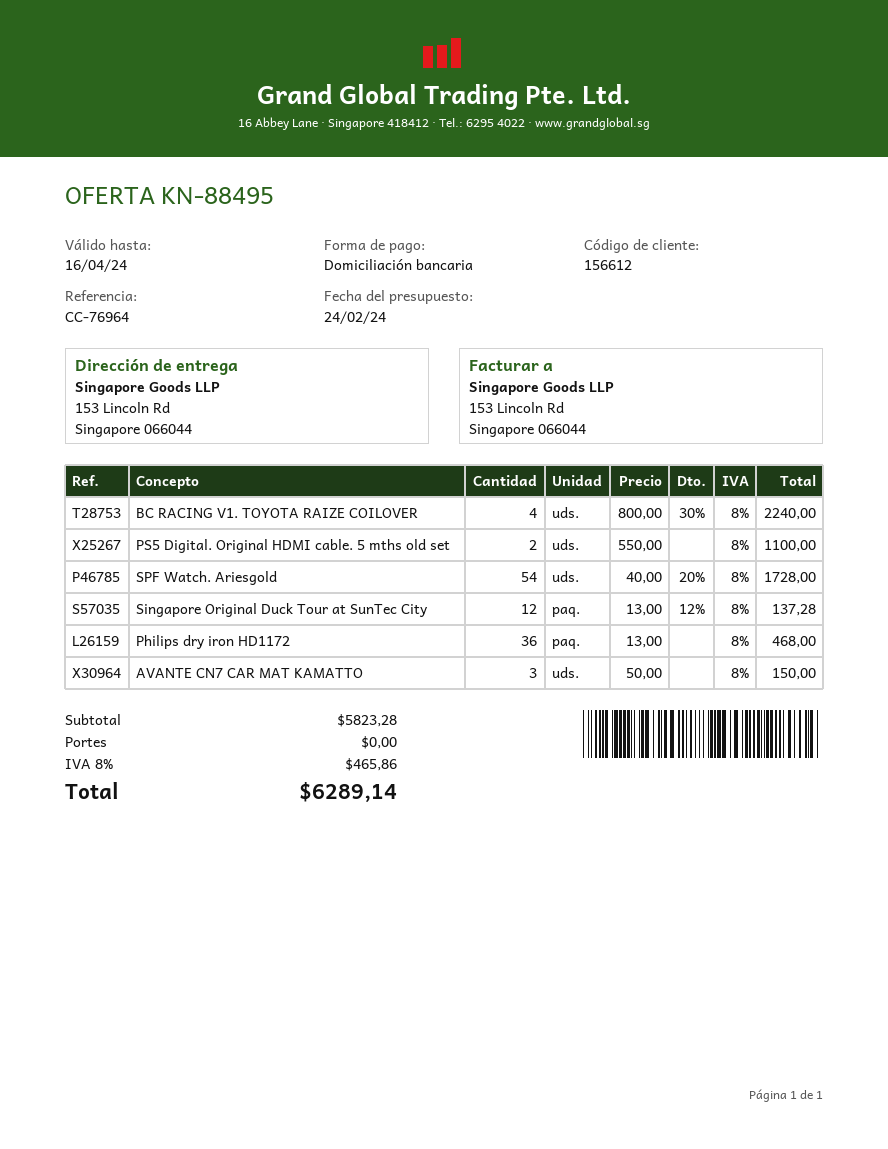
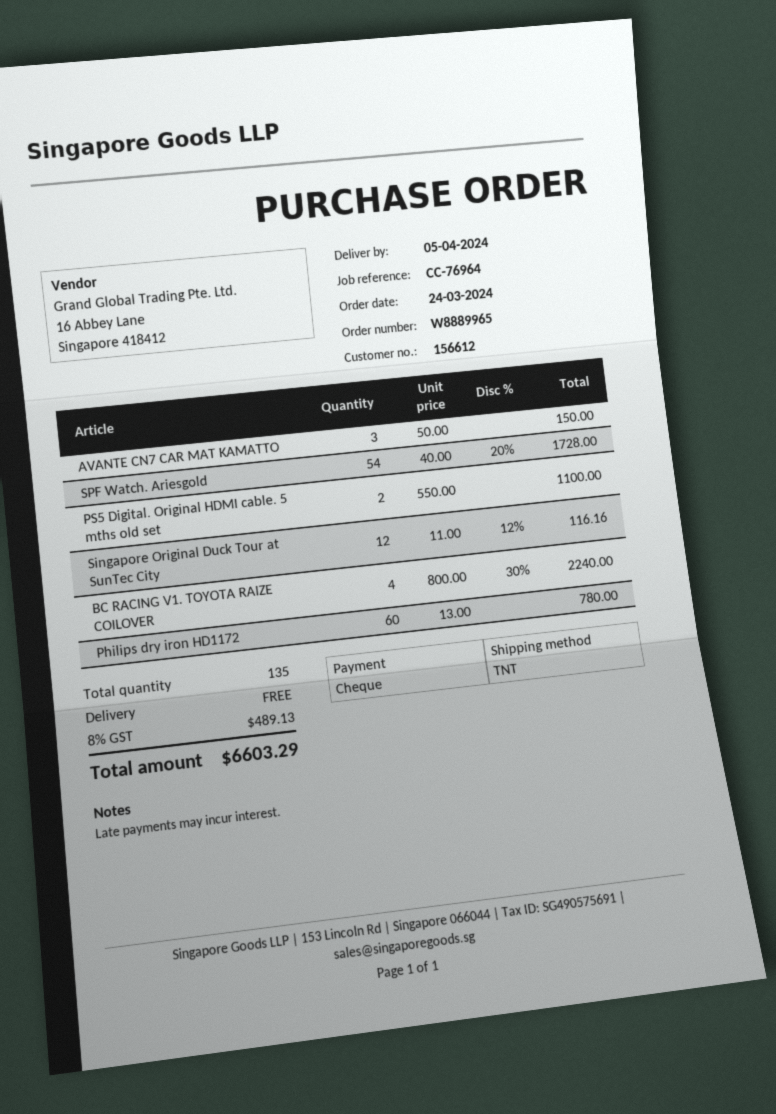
payment method: direct debit -> cheque
Singapore Original Duck Tour at SunTec City: 12 x 13.00 - 12% = 137.28 -> 12 x 11.00 - 12% = 116.16
Philips dry iron HD1172: 36 x 13.00 = 468.00 -> 60 x 13.00 = 780.00
tax: 8% = 465.86 -> 8% = 489.13
total: 6289.14 -> 6603.29

